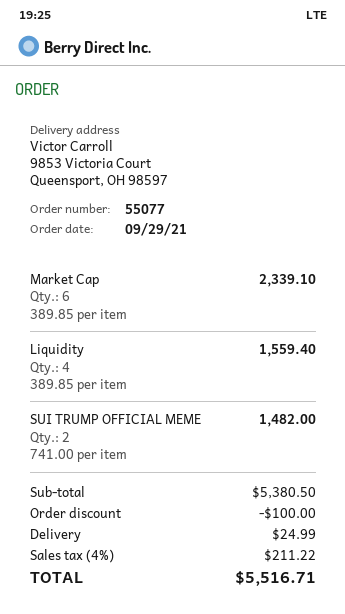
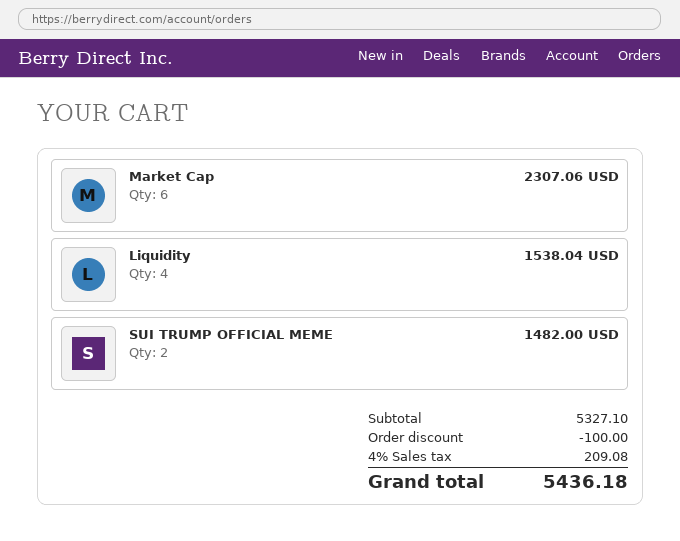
Market Cap: 6 for 2339.10 -> 6 for 2307.06
Liquidity: 4 for 1559.40 -> 4 for 1538.04
subtotal: 5380.50 -> 5327.10
shipping: 24.99 -> none
tax: 4% = 211.22 -> 4% = 209.08
total: 5516.71 -> 5436.18

